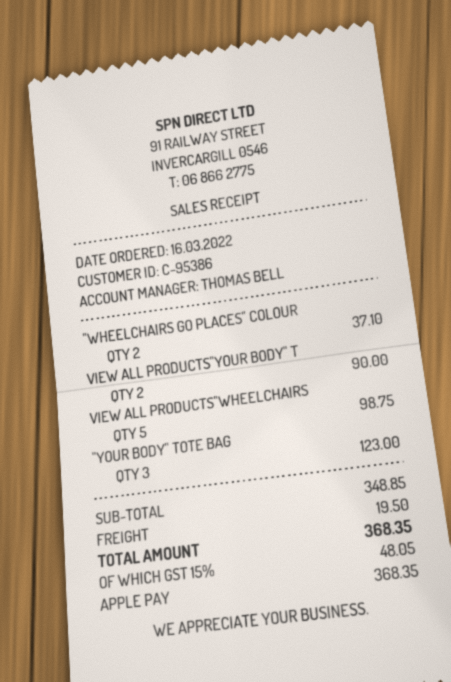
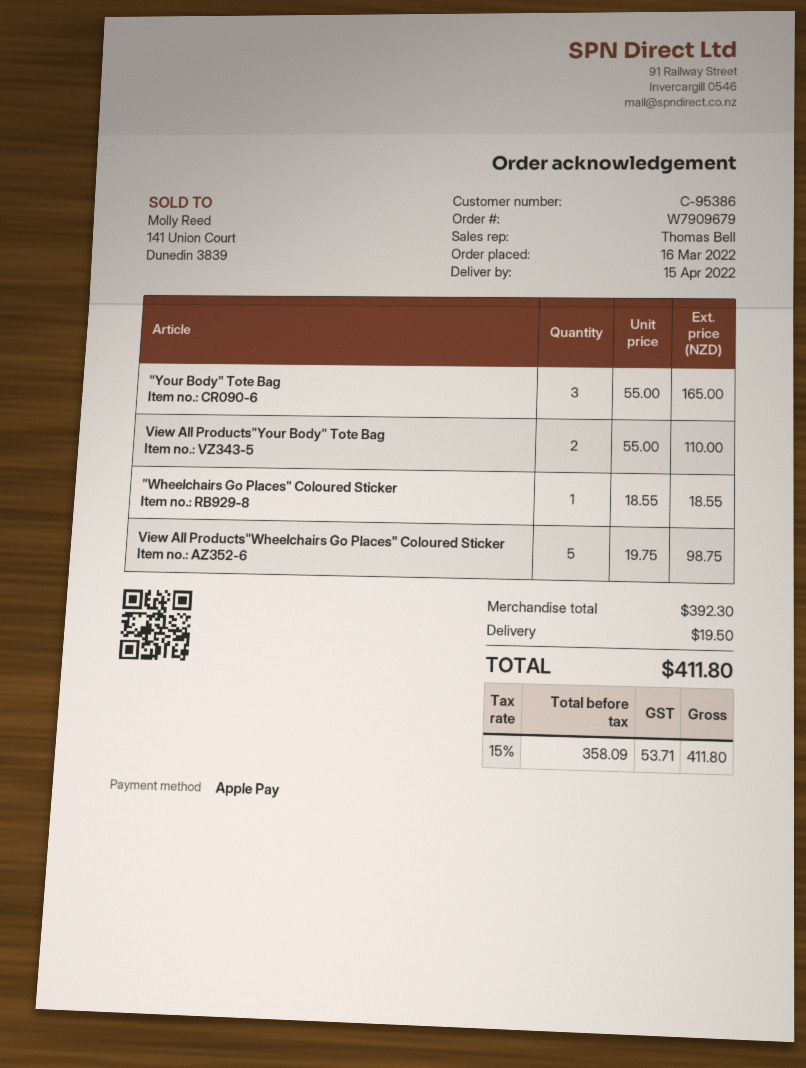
"WHEELCHAIRS GO PLACES" COLOUR: 2 for 37.10 -> 1 for 18.55
VIEW ALL PRODUCTS"YOUR BODY" T: 2 for 90.00 -> 2 for 110.00
"YOUR BODY" TOTE BAG: 3 for 123.00 -> 3 for 165.00
subtotal: 348.85 -> 392.30
tax: 15% = 48.05 -> 15% = 53.71
total: 368.35 -> 411.80

